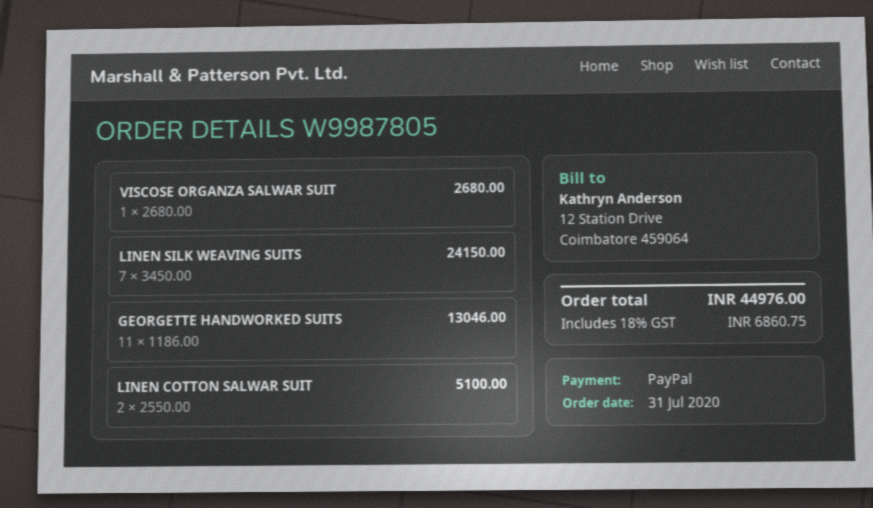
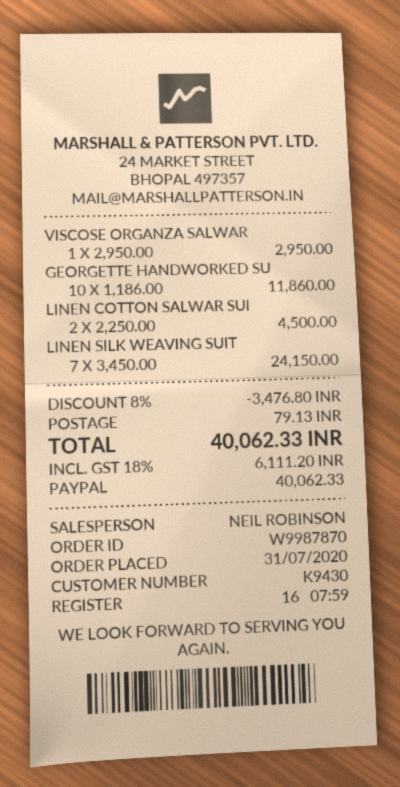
order number: W9987805 -> W9987870
VISCOSE ORGANZA SALWAR SUIT: 1 x 2680.00 = 2680.00 -> 1 x 2950.00 = 2950.00
GEORGETTE HANDWORKED SUITS: 11 x 1186.00 = 13046.00 -> 10 x 1186.00 = 11860.00
LINEN COTTON SALWAR SUIT: 2 x 2550.00 = 5100.00 -> 2 x 2250.00 = 4500.00
discount: none -> 8% = 3476.80
shipping: none -> 79.13
tax: 18% = 6860.75 -> 18% = 6111.20
total: 44976.00 -> 40062.33

